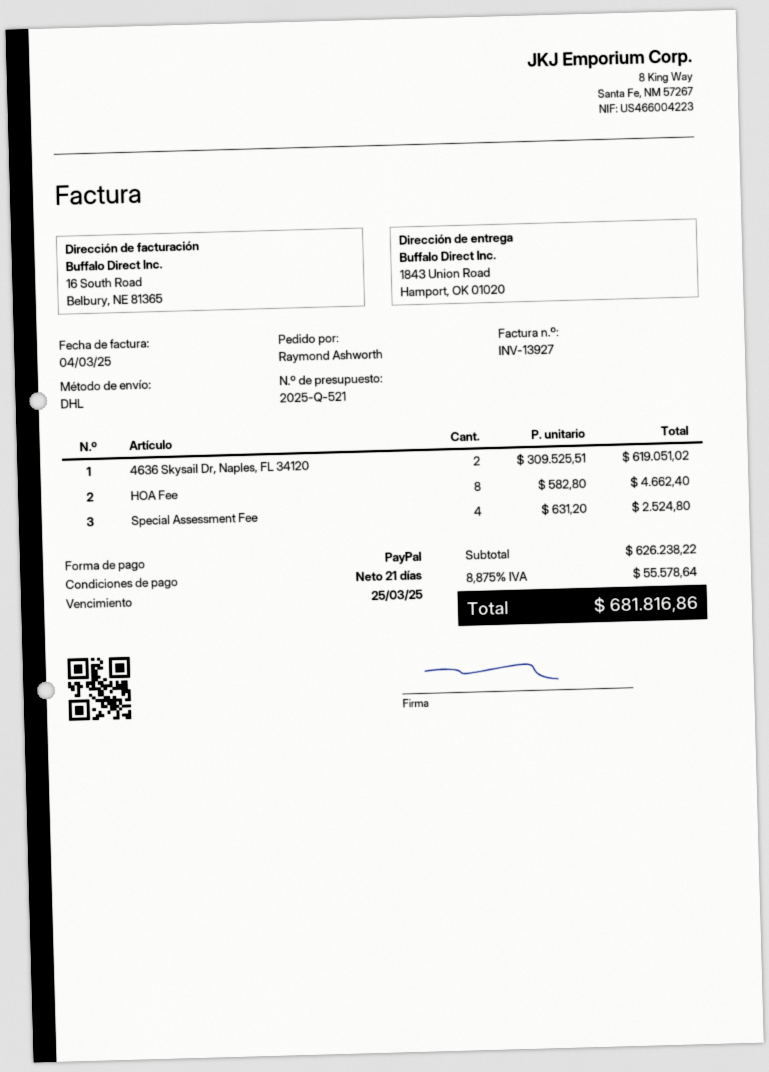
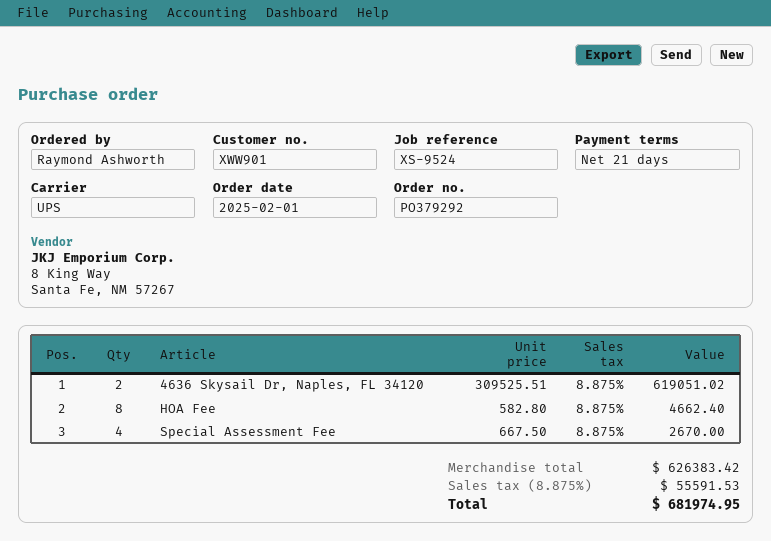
shipping method: DHL -> UPS
Special Assessment Fee: 4 x 631.20 = 2524.80 -> 4 x 667.50 = 2670.00
subtotal: 626238.22 -> 626383.42
tax: 8.875% = 55578.64 -> 8.875% = 55591.53
total: 681816.86 -> 681974.95

